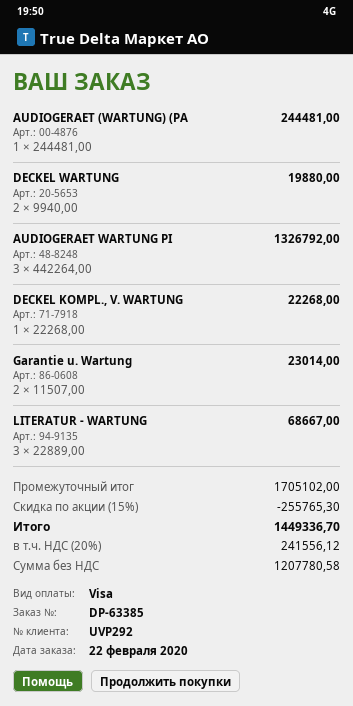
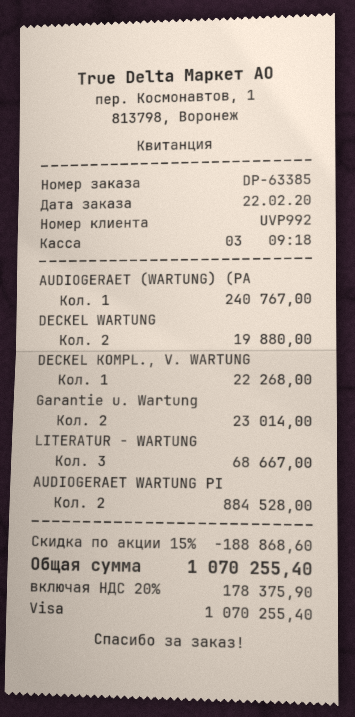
customer number: UVP292 -> UVP992
AUDIOGERAET (WARTUNG) (PA: 1 for 244481.00 -> 1 for 240767.00
AUDIOGERAET WARTUNG PI: 3 for 1326792.00 -> 2 for 884528.00
discount: 15% = 255765.30 -> 15% = 188868.60
tax: 20% = 241556.12 -> 20% = 178375.90
total: 1449336.70 -> 1070255.40

